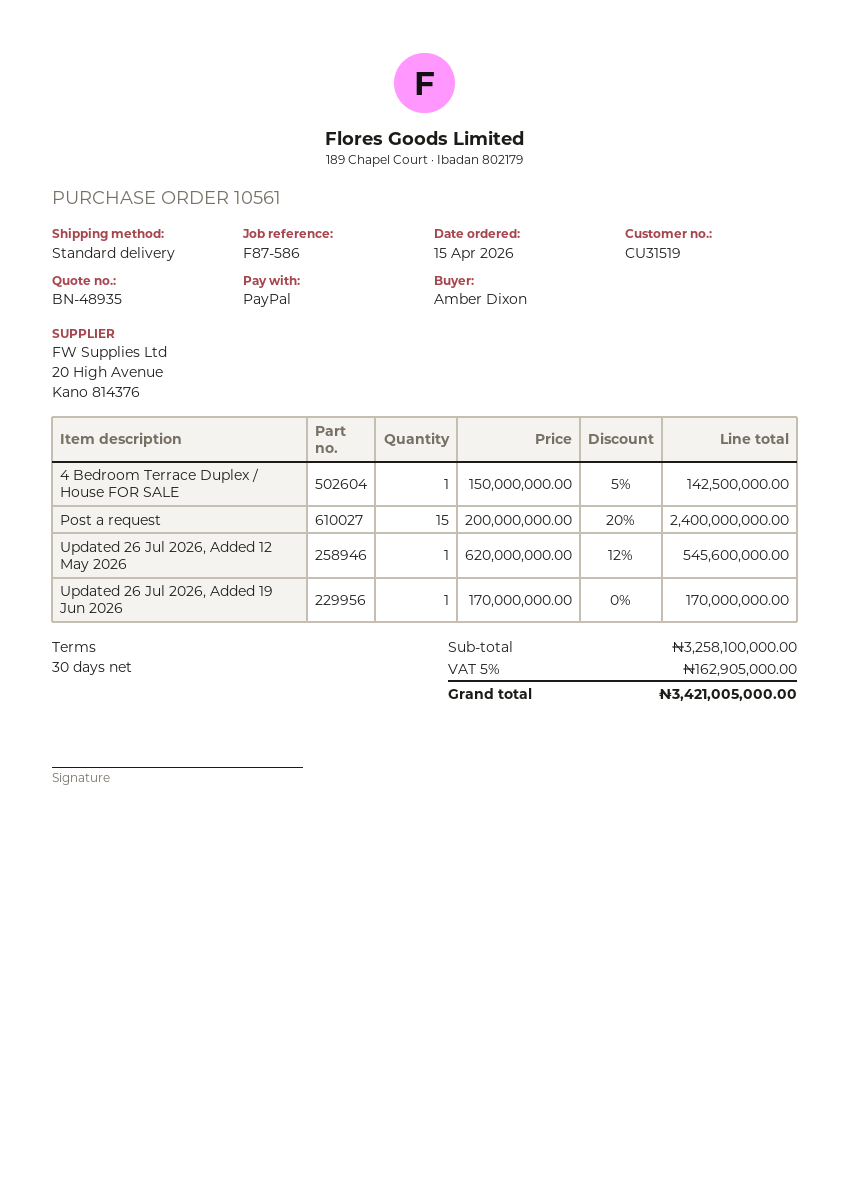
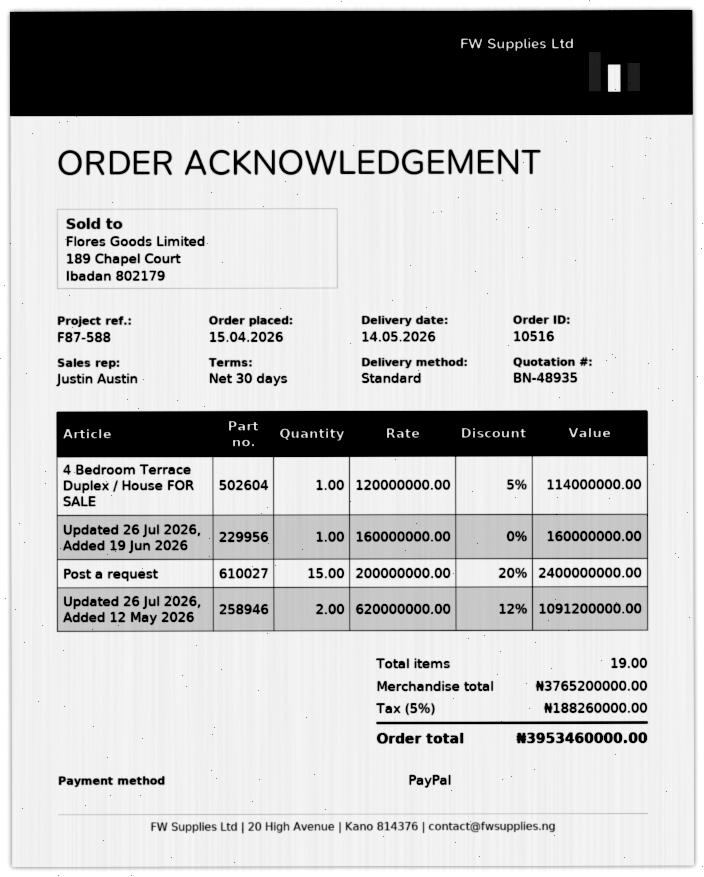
order number: 10561 -> 10516
reference: F87-586 -> F87-588
4 Bedroom Terrace Duplex / House FOR SALE: 1 x 150000000.00 - 5% = 142500000.00 -> 1 x 120000000.00 - 5% = 114000000.00
Updated 26 Jul 2026, Added 12 May 2026: 1 x 620000000.00 - 12% = 545600000.00 -> 2 x 620000000.00 - 12% = 1091200000.00
Updated 26 Jul 2026, Added 19 Jun 2026: 1 x 170000000.00 = 170000000.00 -> 1 x 160000000.00 = 160000000.00
subtotal: 3258100000.00 -> 3765200000.00
tax: 5% = 162905000.00 -> 5% = 188260000.00
total: 3421005000.00 -> 3953460000.00

